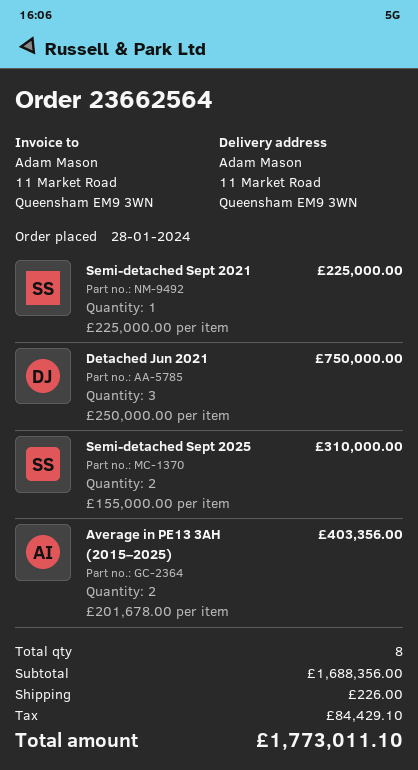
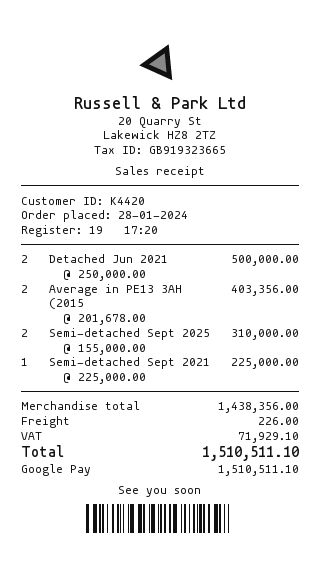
Detached Jun 2021: 3 x 250000.00 = 750000.00 -> 2 x 250000.00 = 500000.00
subtotal: 1688356.00 -> 1438356.00
tax: 84429.10 -> 71929.10
total: 1773011.10 -> 1510511.10

